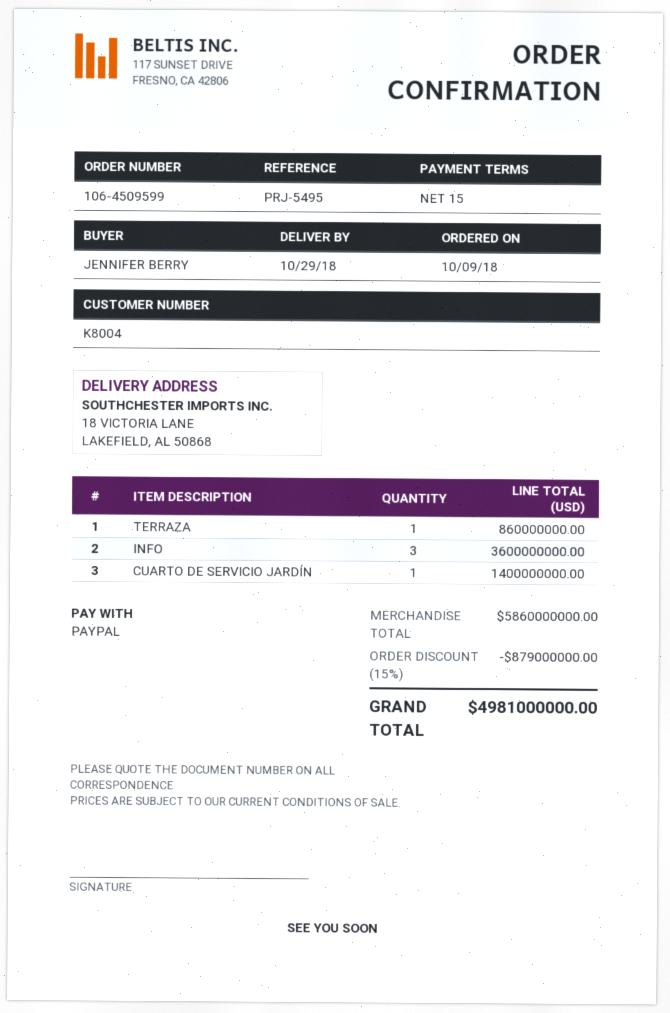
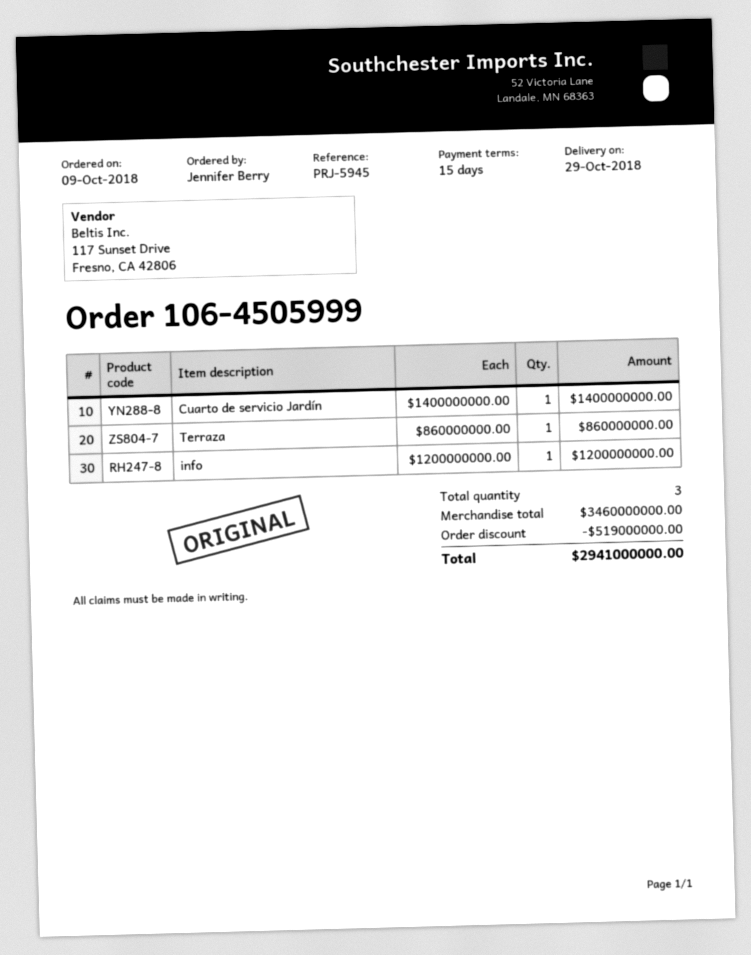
order number: 106-4509599 -> 106-4505999
reference: PRJ-5495 -> PRJ-5945
INFO: 3 for 3600000000.00 -> 1 for 1200000000.00
subtotal: 5860000000.00 -> 3460000000.00
discount: 879000000.00 -> 519000000.00
total: 4981000000.00 -> 2941000000.00

